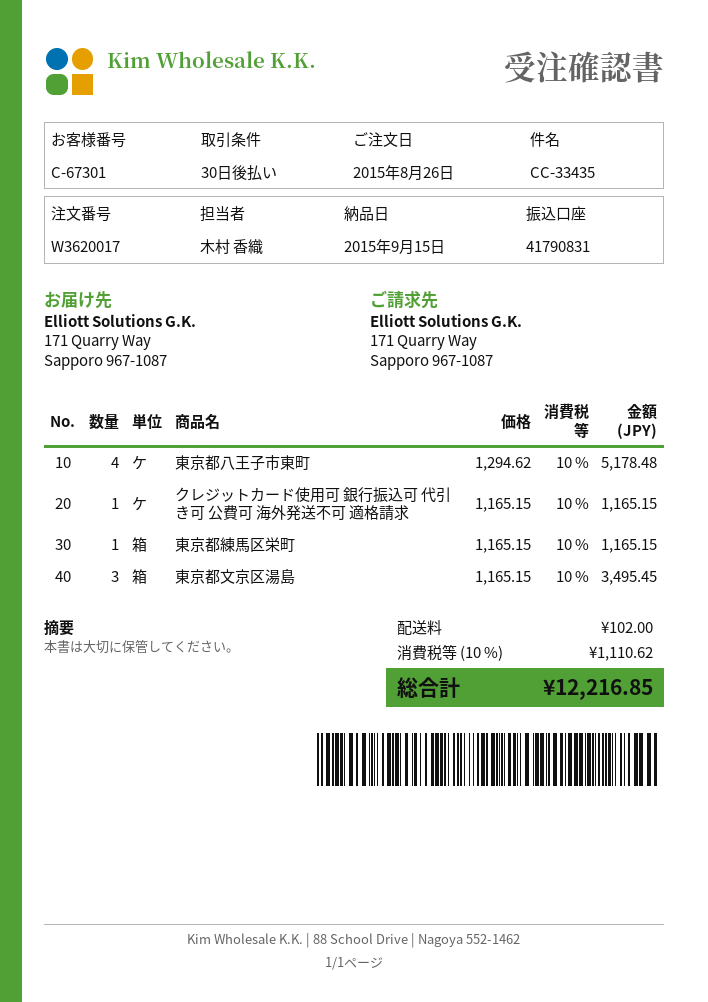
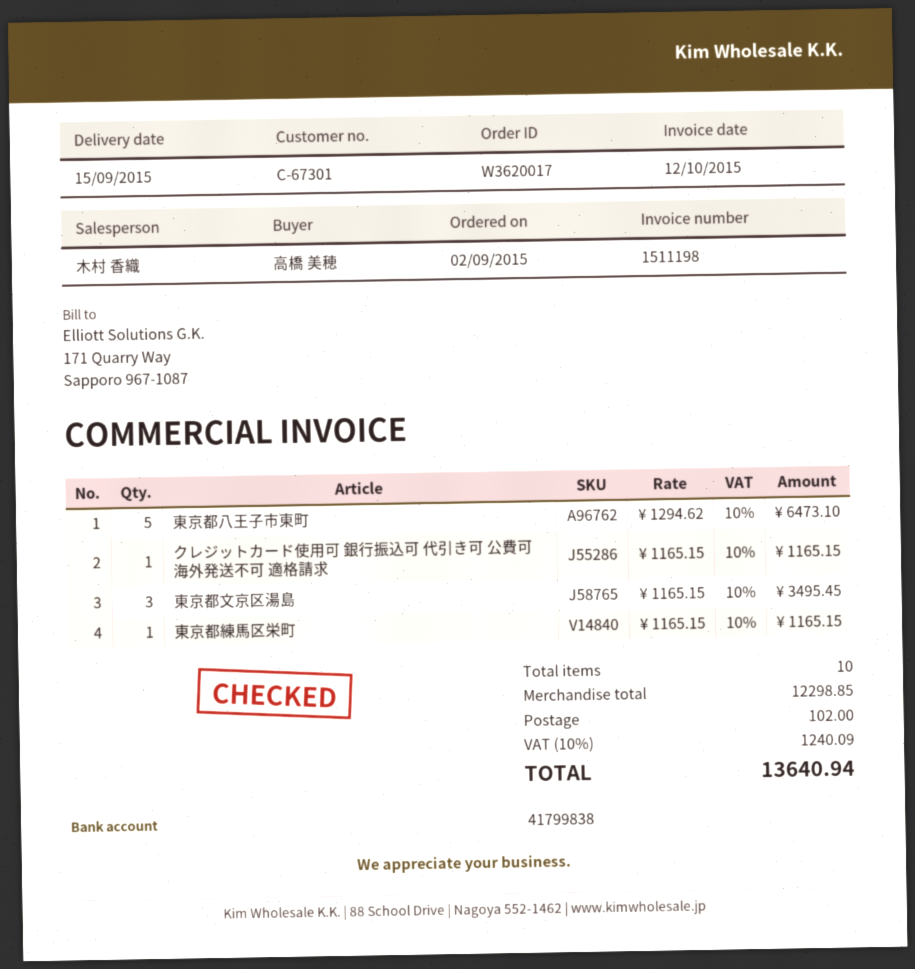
order date: 2015-08-26 -> 2015-09-02
bank account: 41790831 -> 41799838
東京都八王子市東町: 4 x 1294.62 = 5178.48 -> 5 x 1294.62 = 6473.10
tax: 10% = 1110.62 -> 10% = 1240.09
total: 12216.85 -> 13640.94

